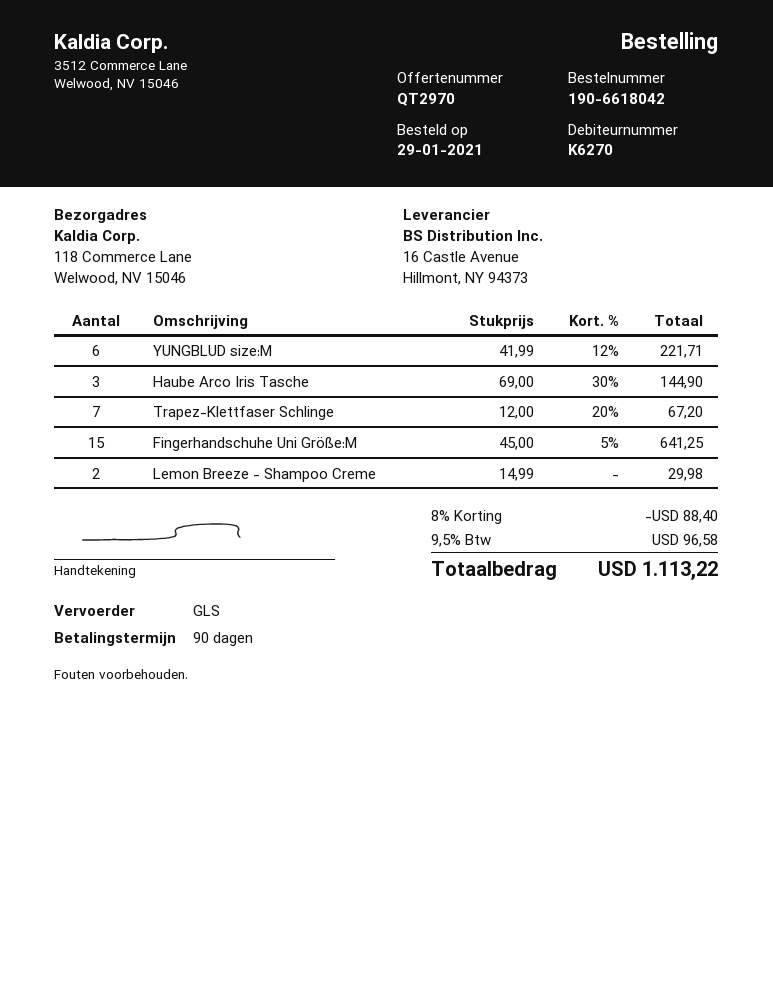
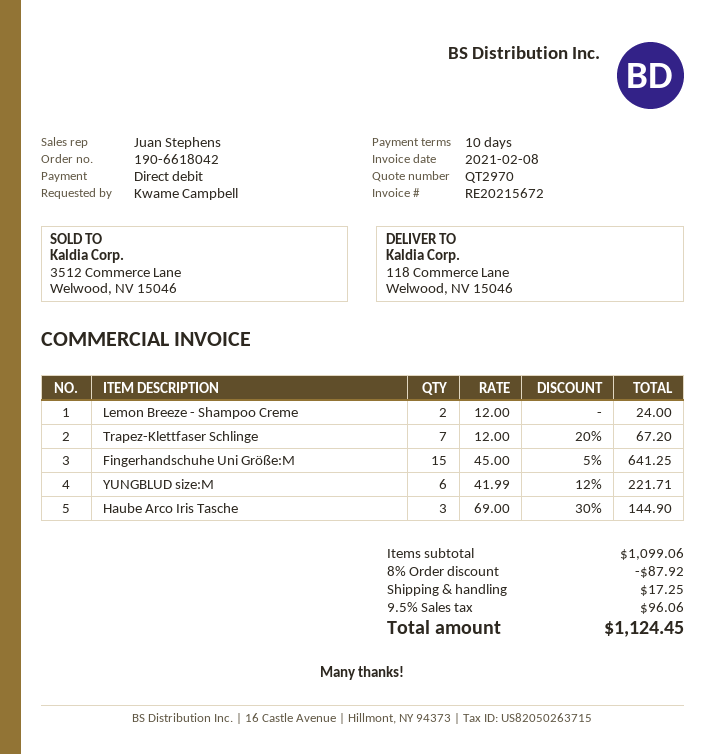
payment terms: 90 days -> 10 days
Lemon Breeze - Shampoo Creme: 2 x 14.99 = 29.98 -> 2 x 12.00 = 24.00
discount: 8% = 88.40 -> 8% = 87.92
shipping: none -> 17.25
tax: 9.5% = 96.58 -> 9.5% = 96.06
total: 1113.22 -> 1124.45

